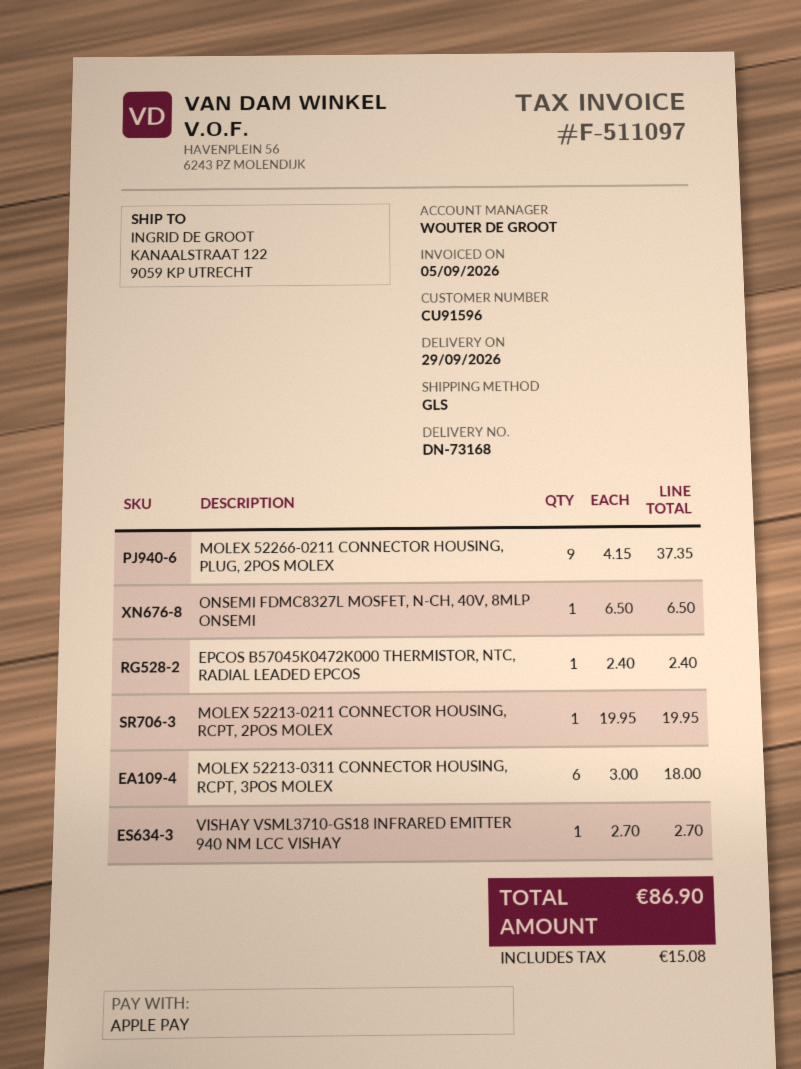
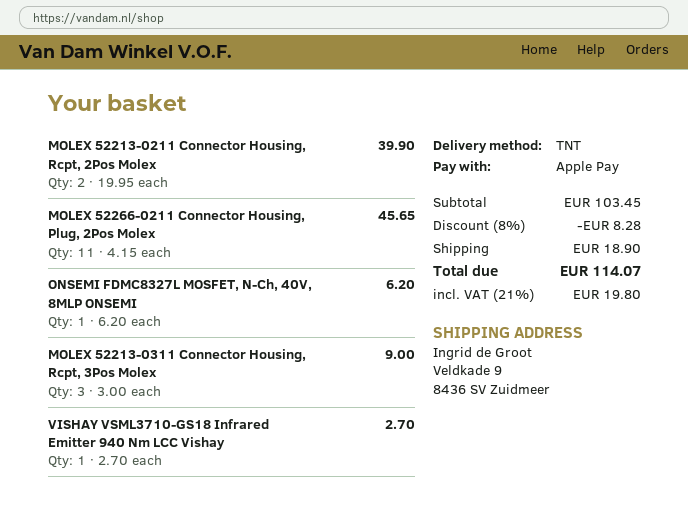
shipping method: GLS -> TNT
ship to: KANAALSTRAAT 122, 9059 KP UTRECHT -> Veldkade 9, 8436 SV Zuidmeer
MOLEX 52266-0211 CONNECTOR HOUSING, PLUG, 2POS MOLEX: 9 x 4.15 = 37.35 -> 11 x 4.15 = 45.65
ONSEMI FDMC8327L MOSFET, N-CH, 40V, 8MLP ONSEMI: 1 x 6.50 = 6.50 -> 1 x 6.20 = 6.20
EPCOS B57045K0472K000 THERMISTOR, NTC, RADIAL LEADED EPCOS: 1 x 2.40 = 2.40 -> none
MOLEX 52213-0211 CONNECTOR HOUSING, RCPT, 2POS MOLEX: 1 x 19.95 = 19.95 -> 2 x 19.95 = 39.90
MOLEX 52213-0311 CONNECTOR HOUSING, RCPT, 3POS MOLEX: 6 x 3.00 = 18.00 -> 3 x 3.00 = 9.00
discount: none -> 8% = 8.28
shipping: none -> 18.90
tax: 15.08 -> 19.80
total: 86.90 -> 114.07

